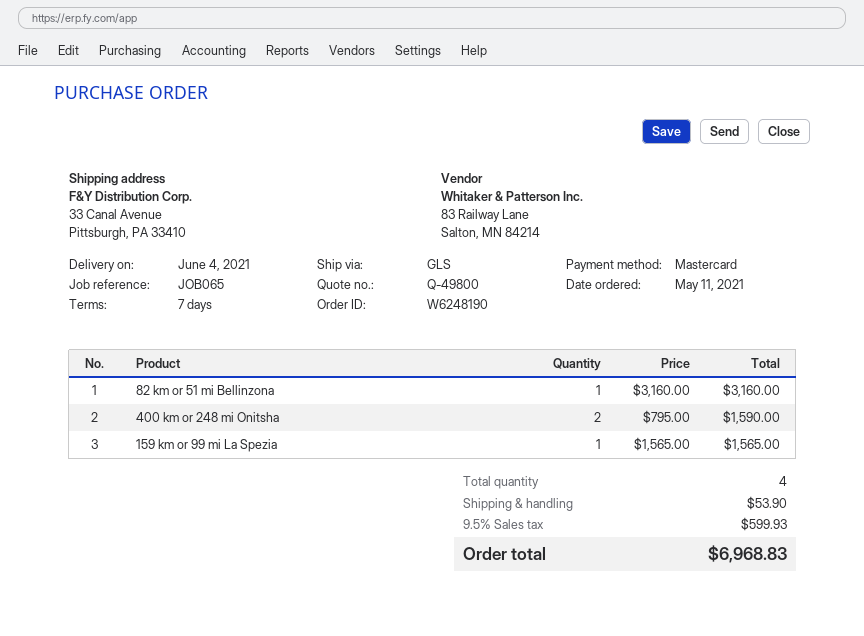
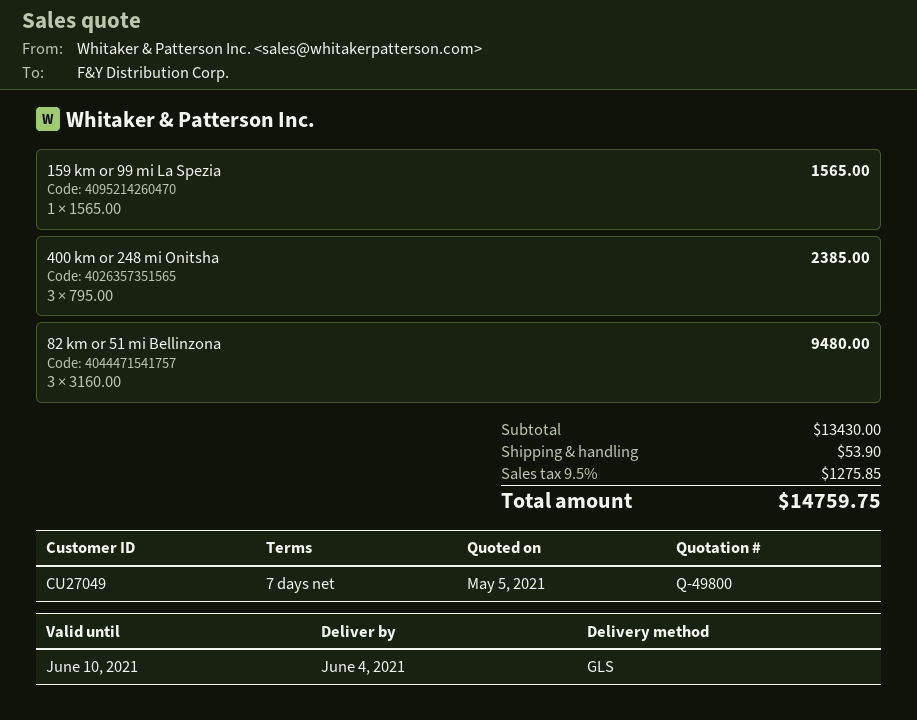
82 km or 51 mi Bellinzona: 1 x 3160.00 = 3160.00 -> 3 x 3160.00 = 9480.00
400 km or 248 mi Onitsha: 2 x 795.00 = 1590.00 -> 3 x 795.00 = 2385.00
tax: 9.5% = 599.93 -> 9.5% = 1275.85
total: 6968.83 -> 14759.75

